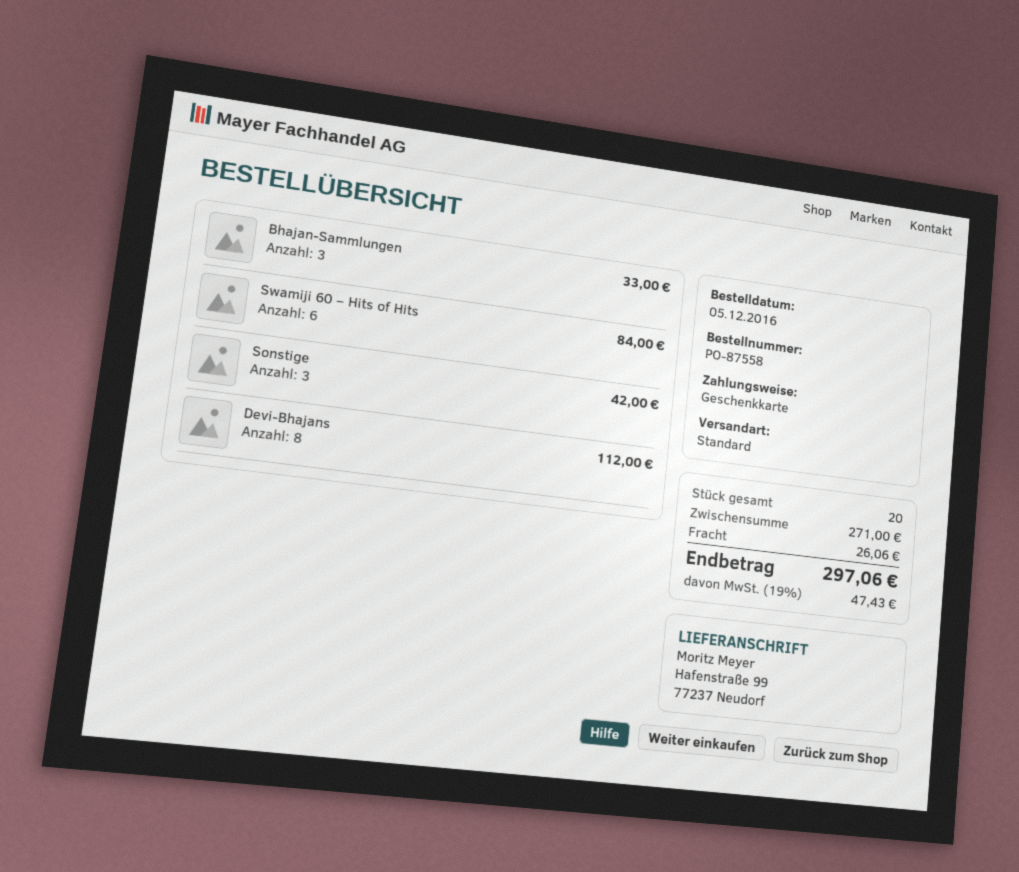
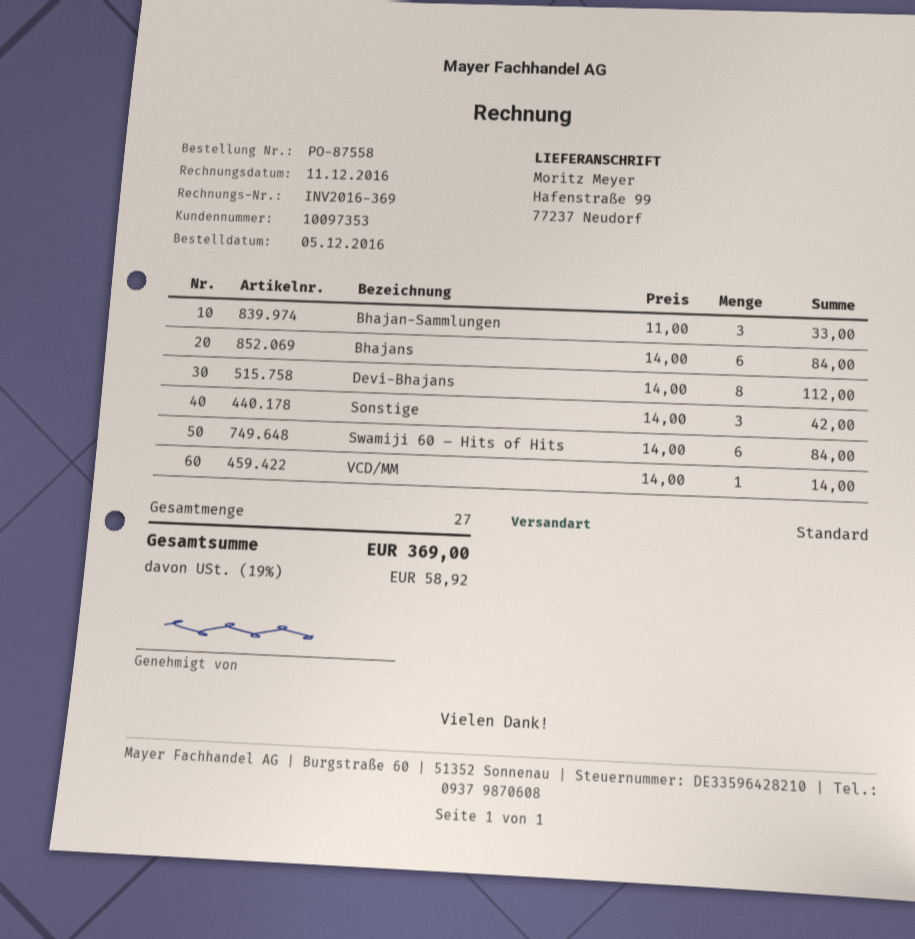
Bhajans: none -> 6 for 84.00
VCD/MM: none -> 1 for 14.00
total quantity: 20 -> 27
shipping: 26.06 -> none
tax: 19% = 47.43 -> 19% = 58.92
total: 297.06 -> 369.00

